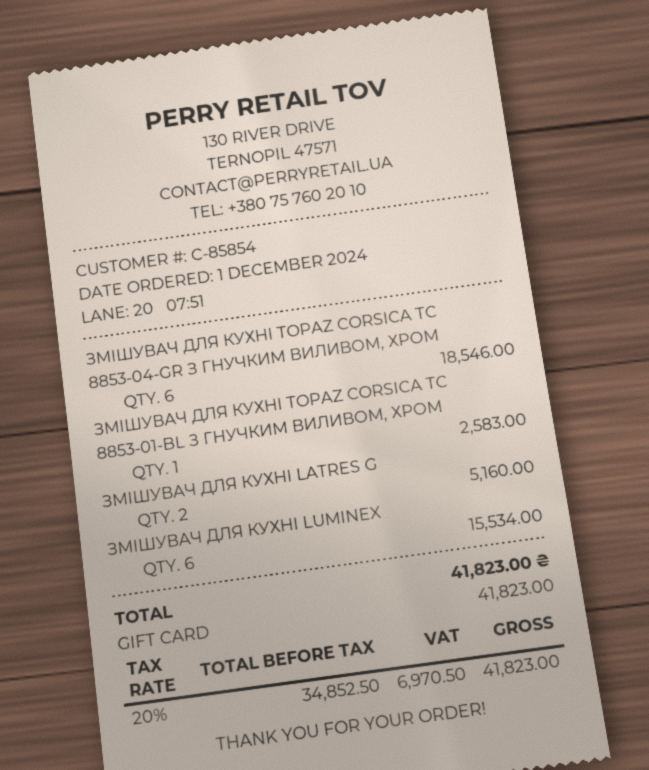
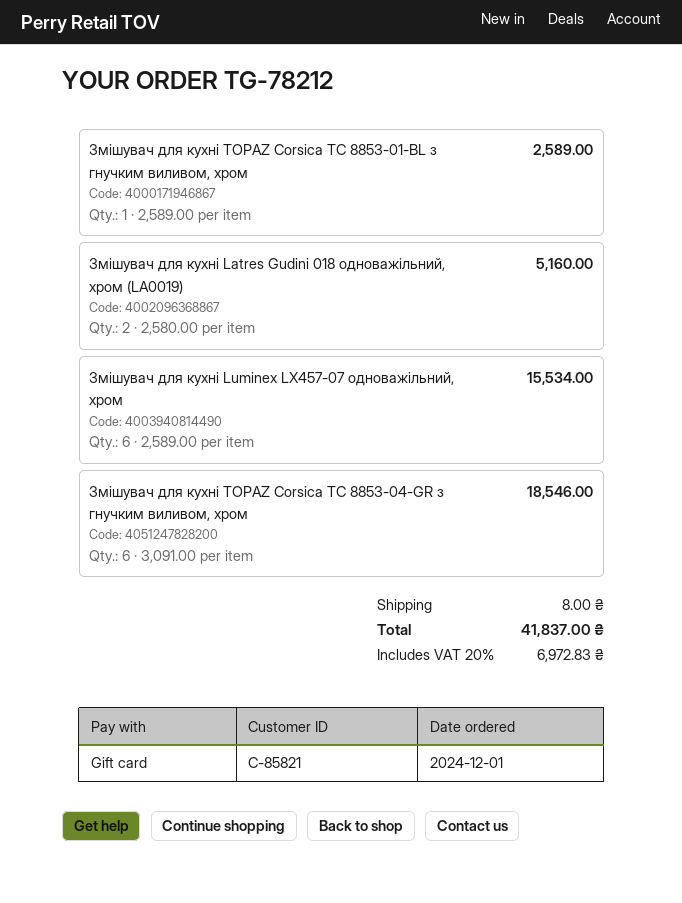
customer number: C-85854 -> C-85821
ЗМІШУВАЧ ДЛЯ КУХНІ TOPAZ CORSICA TC 8853-01-BL З ГНУЧКИМ ВИЛИВОМ, ХРОМ: 1 for 2583.00 -> 1 for 2589.00
shipping: none -> 8.00
tax: 20% = 6970.50 -> 20% = 6972.83
total: 41823.00 -> 41837.00

